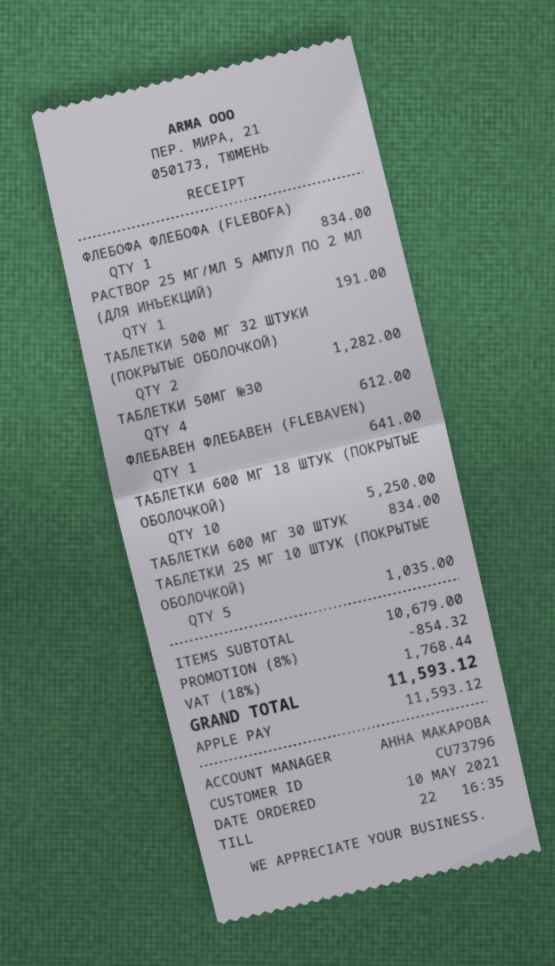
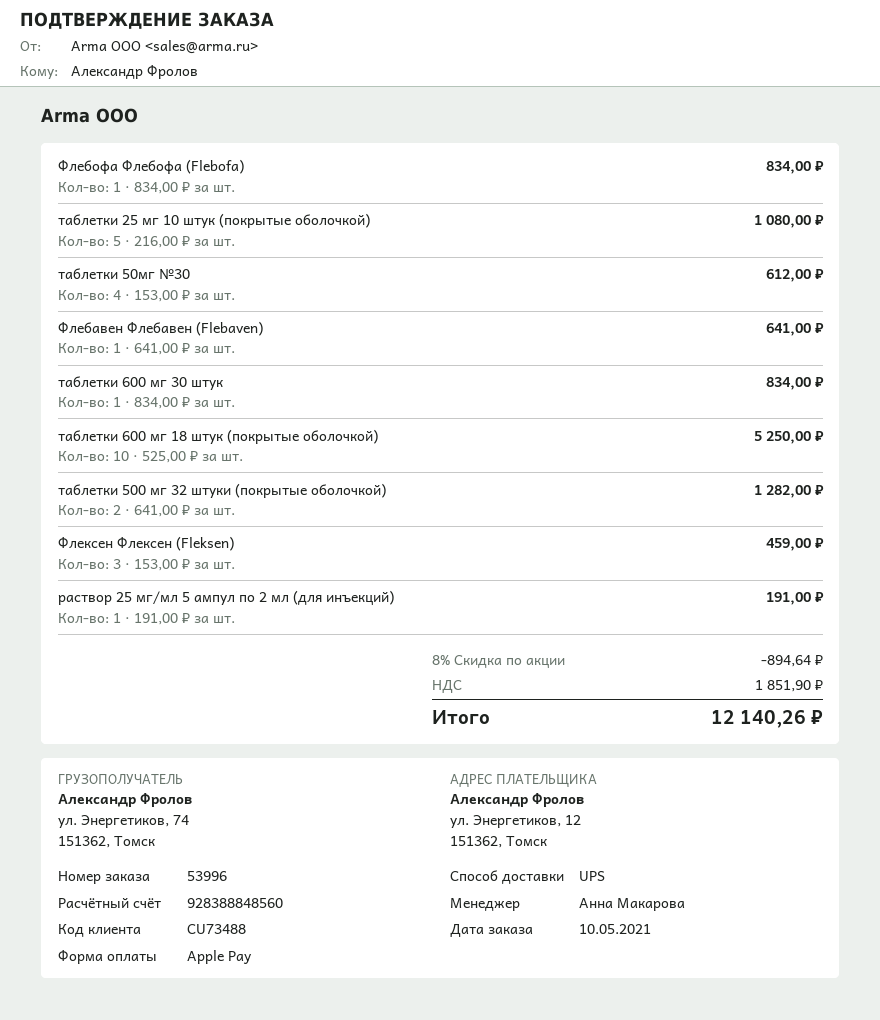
customer number: CU73796 -> CU73488
ТАБЛЕТКИ 25 МГ 10 ШТУК (ПОКРЫТЫЕ ОБОЛОЧКОЙ): 5 for 1035.00 -> 5 for 1080.00
Флексен Флексен (Fleksen): none -> 3 for 459.00
discount: 8% = 854.32 -> 8% = 894.64
tax: 1768.44 -> 1851.90
total: 11593.12 -> 12140.26

